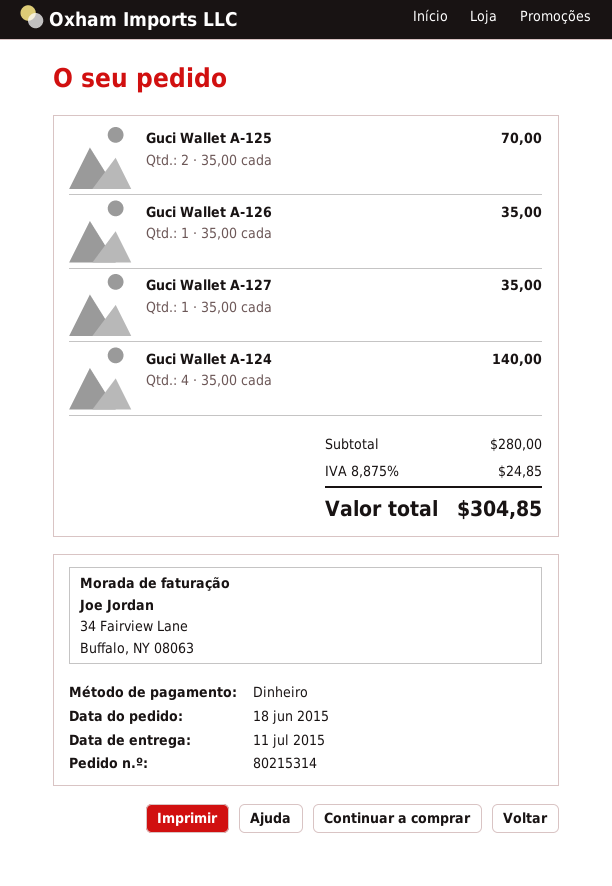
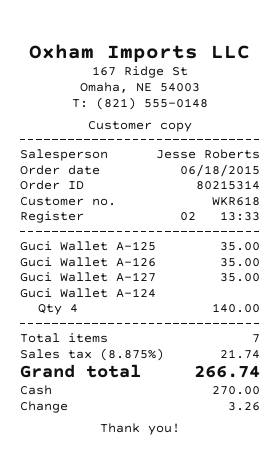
Guci Wallet A-125: 2 for 70.00 -> 1 for 35.00
tax: 8.875% = 24.85 -> 8.875% = 21.74
total: 304.85 -> 266.74

